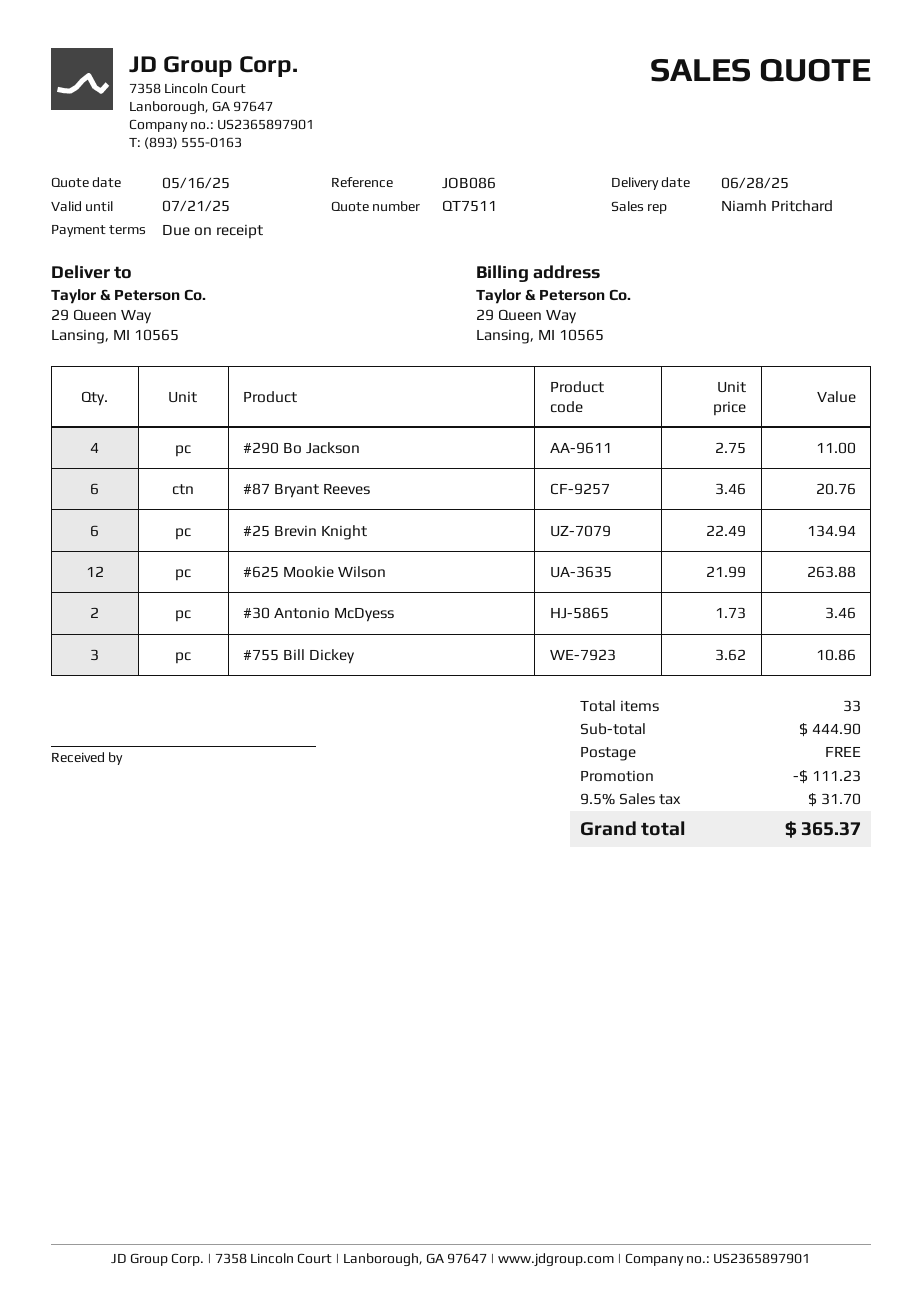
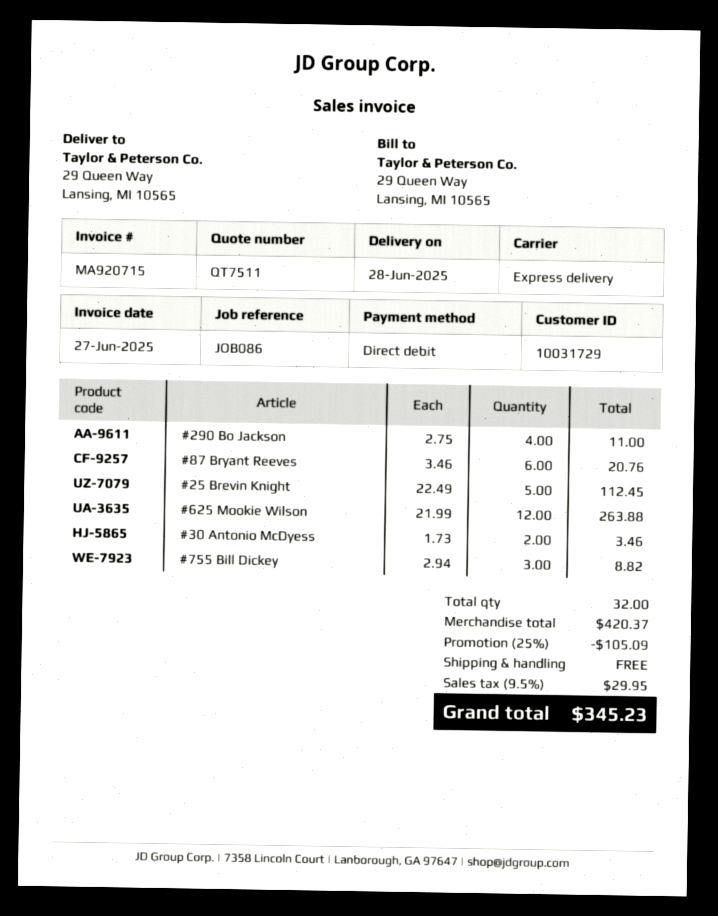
#25 Brevin Knight: 6 x 22.49 = 134.94 -> 5 x 22.49 = 112.45
#755 Bill Dickey: 3 x 3.62 = 10.86 -> 3 x 2.94 = 8.82
total quantity: 33 -> 32
subtotal: 444.90 -> 420.37
discount: 111.23 -> 105.09
tax: 9.5% = 31.70 -> 9.5% = 29.95
total: 365.37 -> 345.23

